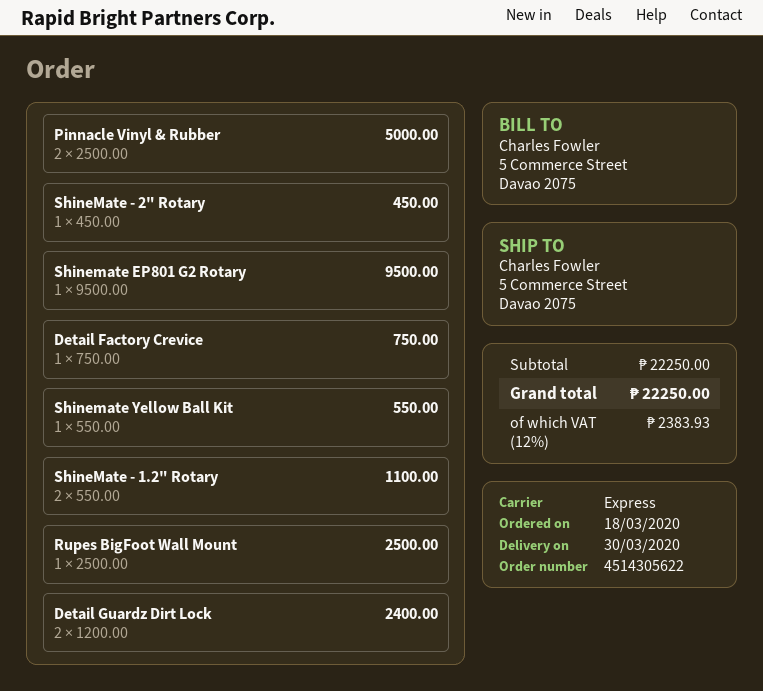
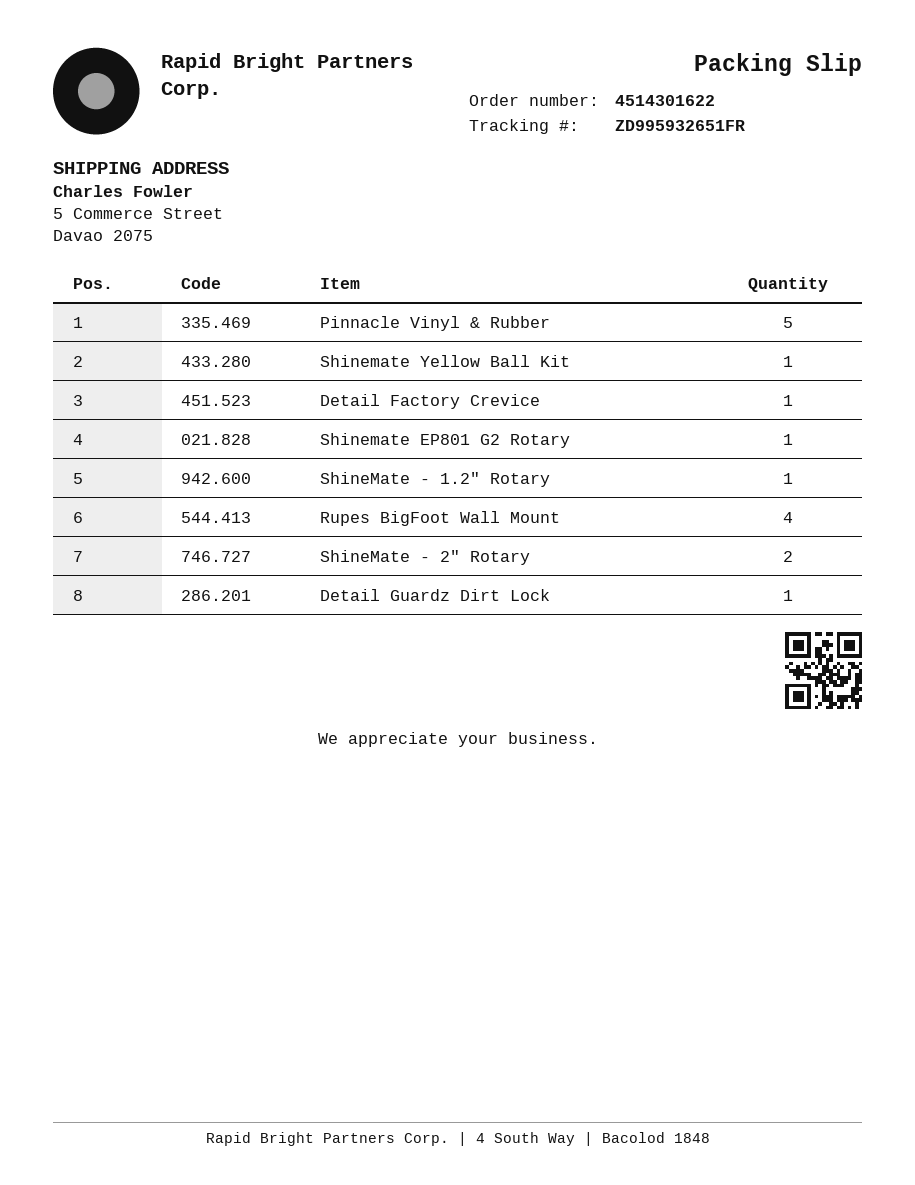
order number: 4514305622 -> 4514301622
Pinnacle Vinyl & Rubber: 2 -> 5
ShineMate - 2" Rotary: 1 -> 2
ShineMate - 1.2" Rotary: 2 -> 1
Rupes BigFoot Wall Mount: 1 -> 4
Detail Guardz Dirt Lock: 2 -> 1

